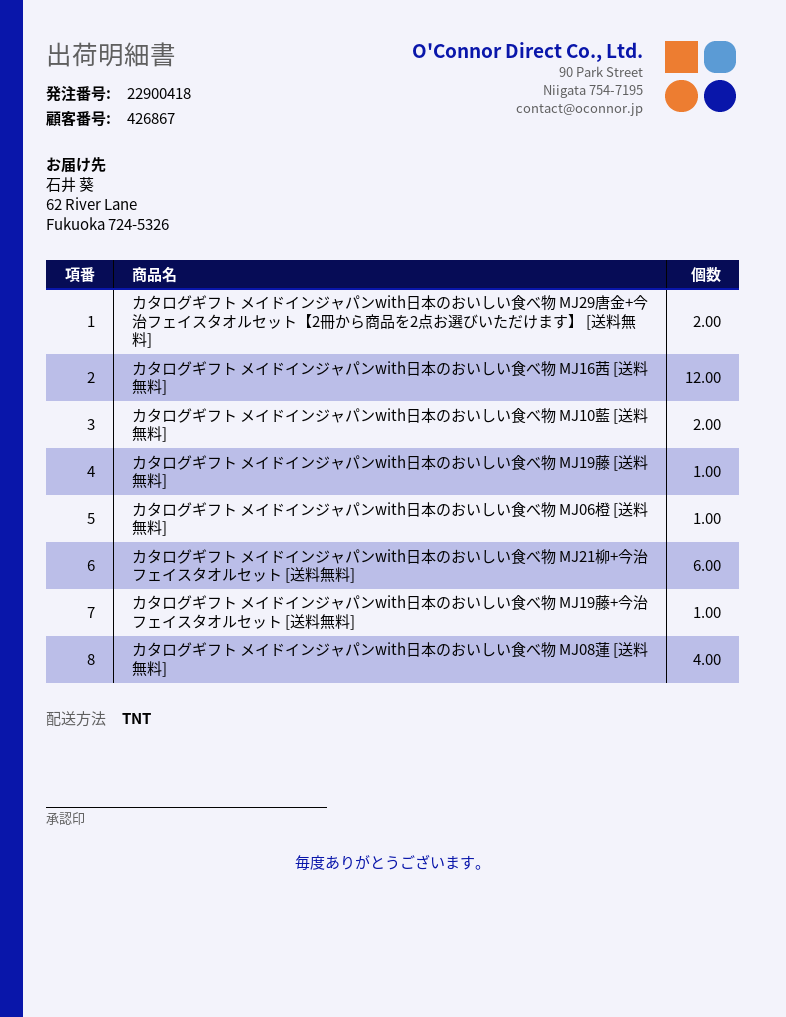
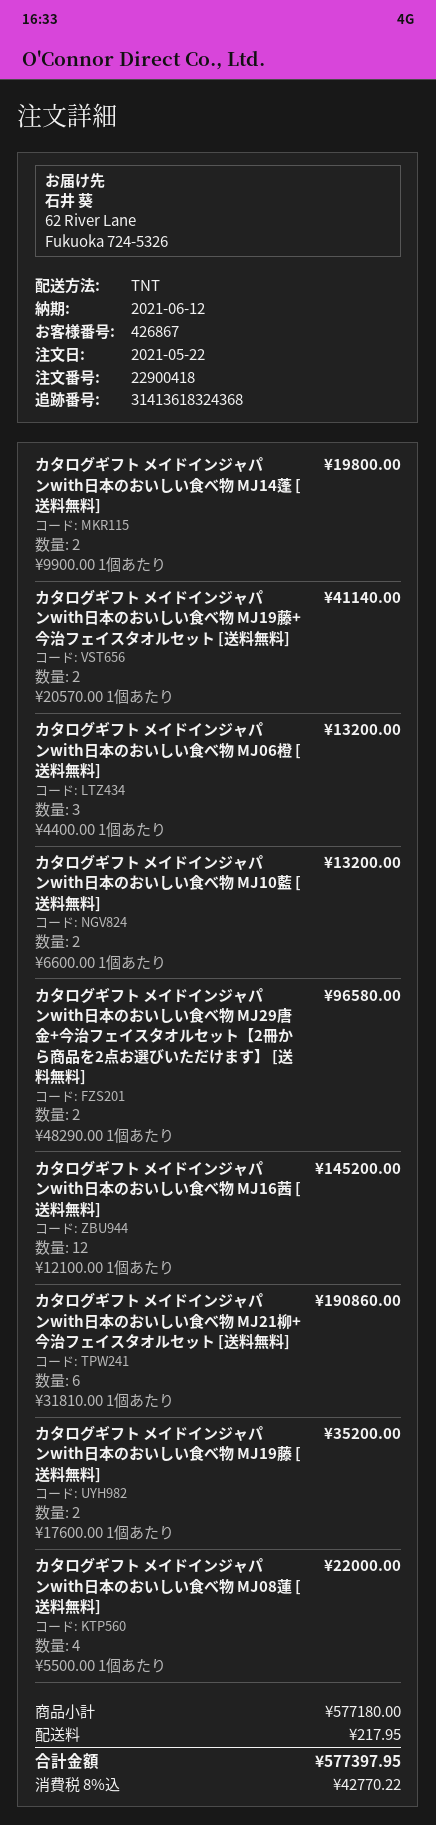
カタログギフト メイドインジャパンwith日本のおいしい食べ物 MJ19藤 [送料無料]: 1 -> 2
カタログギフト メイドインジャパンwith日本のおいしい食べ物 MJ06橙 [送料無料]: 1 -> 3
カタログギフト メイドインジャパンwith日本のおいしい食べ物 MJ19藤+今治フェイスタオルセット [送料無料]: 1 -> 2
カタログギフト メイドインジャパンwith日本のおいしい食べ物 MJ14蓬 [送料無料]: none -> 2

